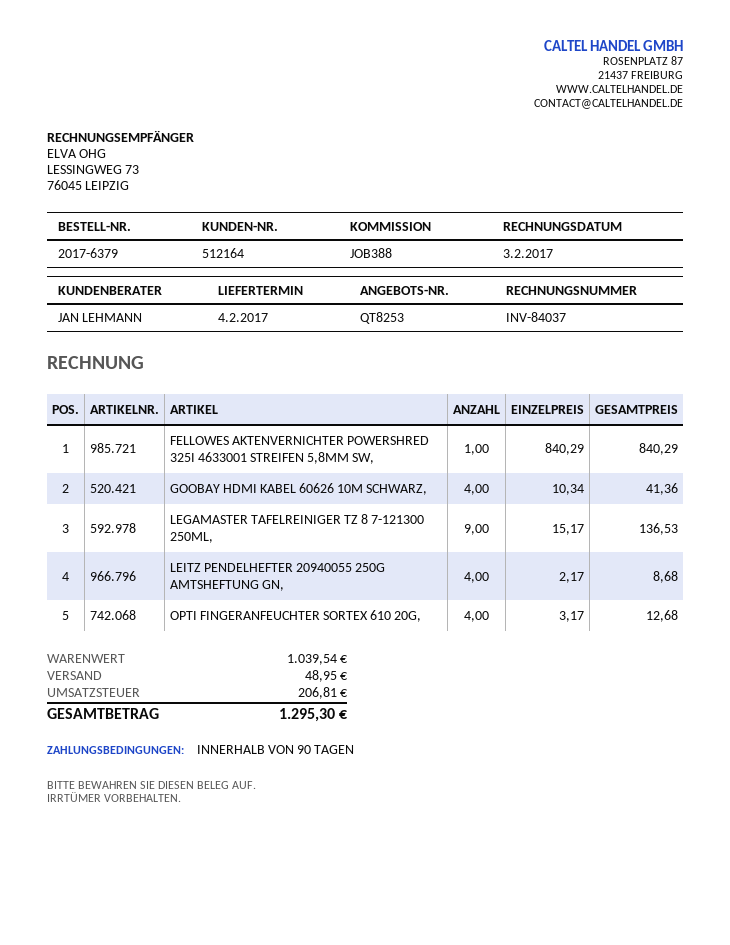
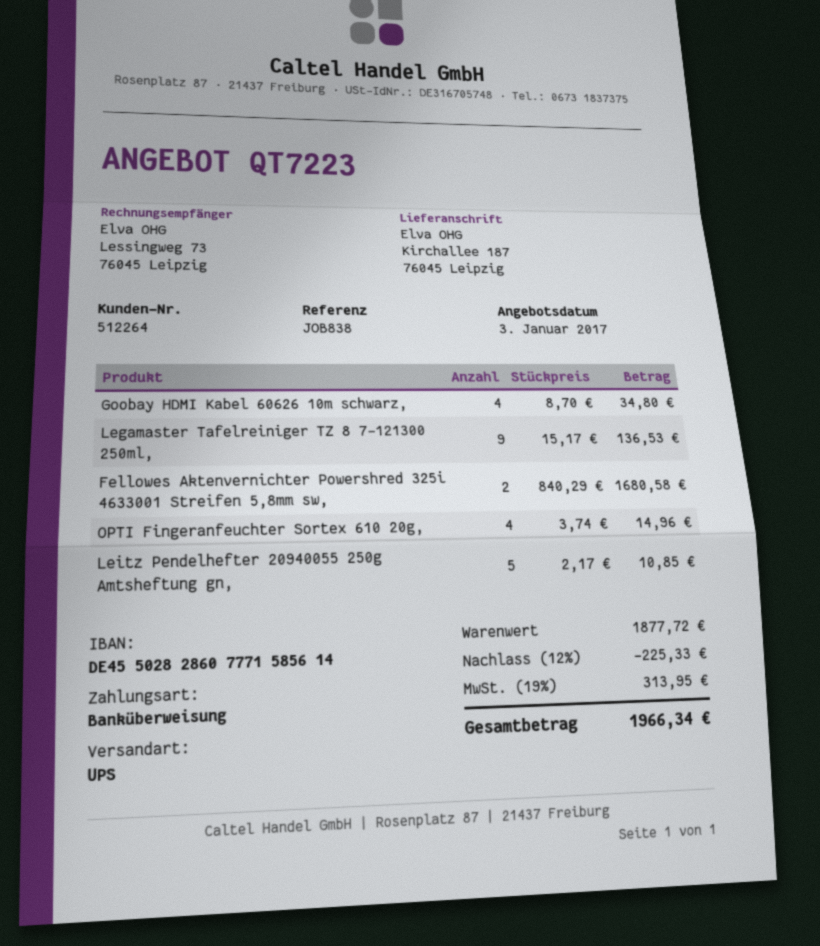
quote number: QT8253 -> QT7223
customer number: 512164 -> 512264
reference: JOB388 -> JOB838
FELLOWES AKTENVERNICHTER POWERSHRED 325I 4633001 STREIFEN 5,8MM SW,: 1 x 840.29 = 840.29 -> 2 x 840.29 = 1680.58
GOOBAY HDMI KABEL 60626 10M SCHWARZ,: 4 x 10.34 = 41.36 -> 4 x 8.70 = 34.80
LEITZ PENDELHEFTER 20940055 250G AMTSHEFTUNG GN,: 4 x 2.17 = 8.68 -> 5 x 2.17 = 10.85
OPTI FINGERANFEUCHTER SORTEX 610 20G,: 4 x 3.17 = 12.68 -> 4 x 3.74 = 14.96
subtotal: 1039.54 -> 1877.72
discount: none -> 12% = 225.33
shipping: 48.95 -> none
tax: 206.81 -> 313.95
total: 1295.30 -> 1966.34

